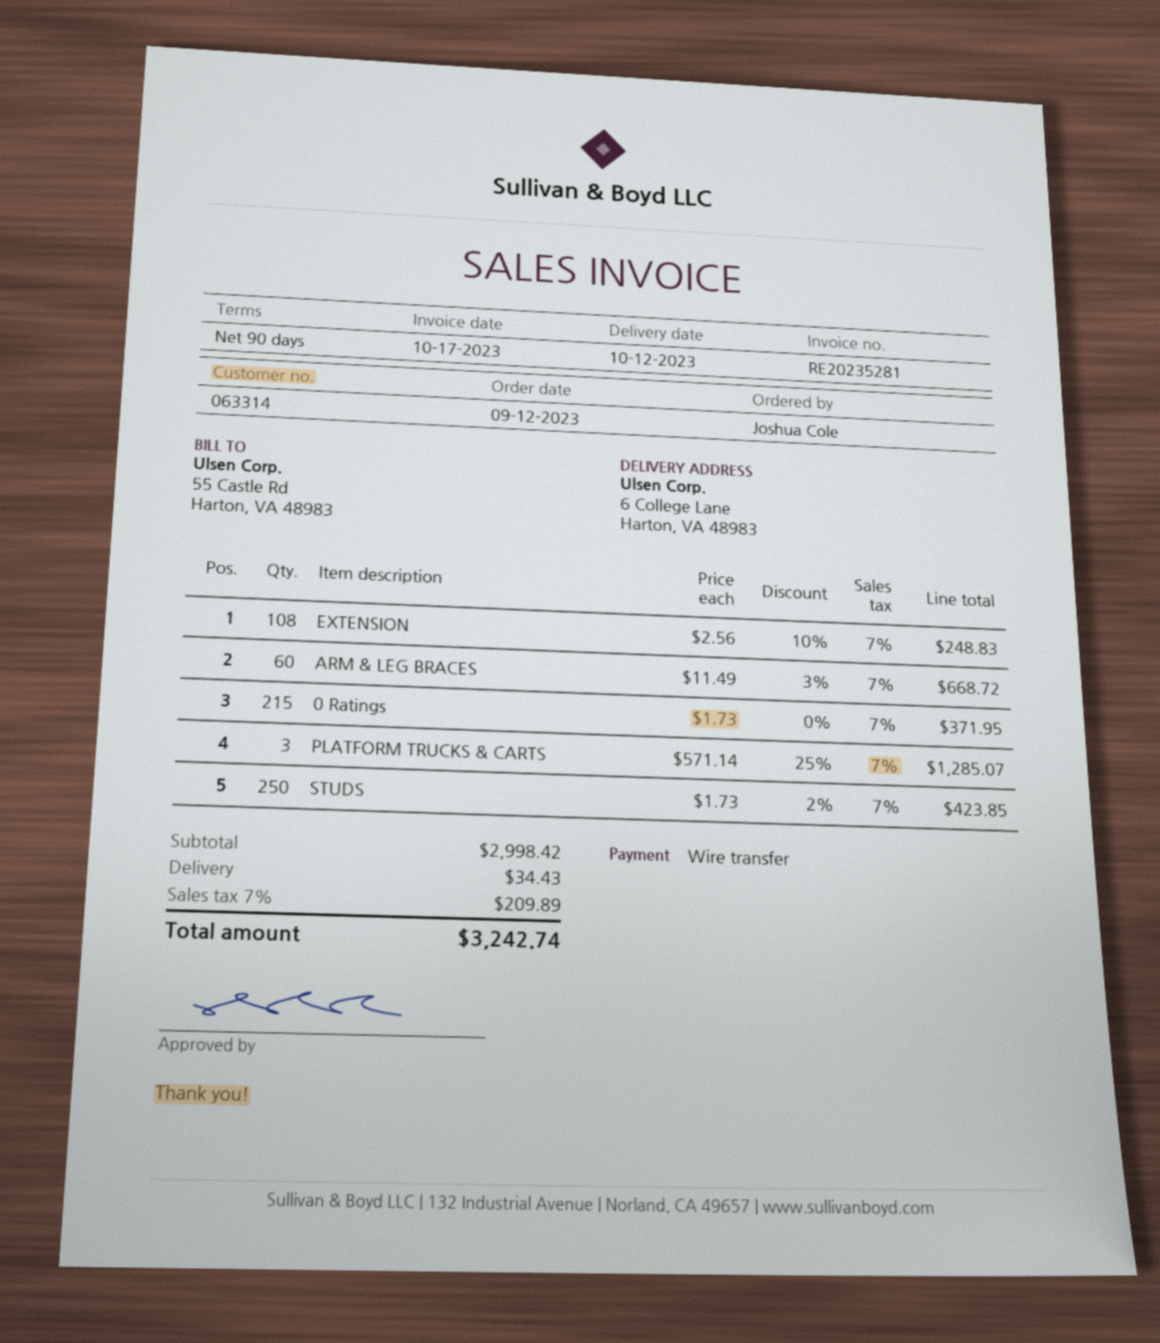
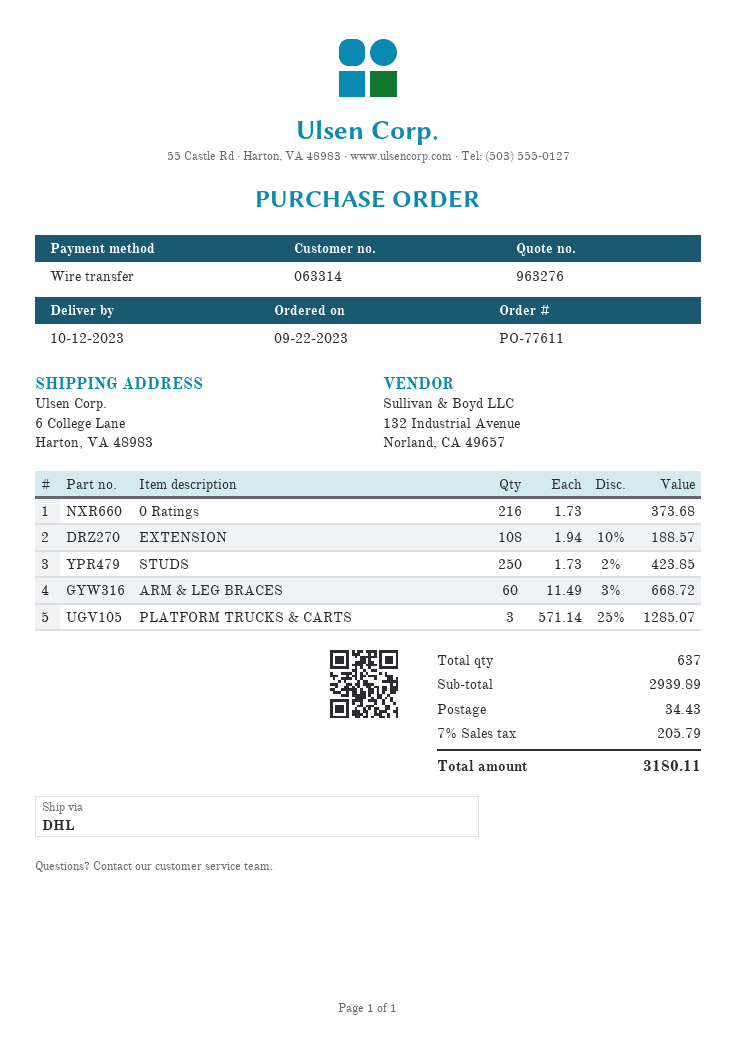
order date: 2023-09-12 -> 2023-09-22
EXTENSION: 108 x 2.56 - 10% = 248.83 -> 108 x 1.94 - 10% = 188.57
0 Ratings: 215 x 1.73 = 371.95 -> 216 x 1.73 = 373.68
subtotal: 2998.42 -> 2939.89
tax: 7% = 209.89 -> 7% = 205.79
total: 3242.74 -> 3180.11

